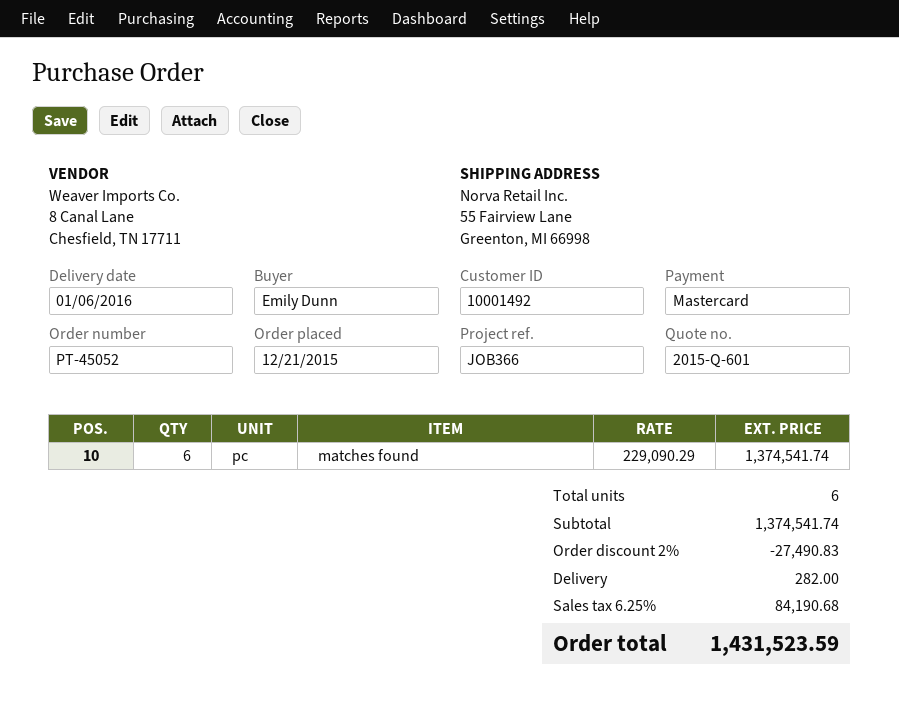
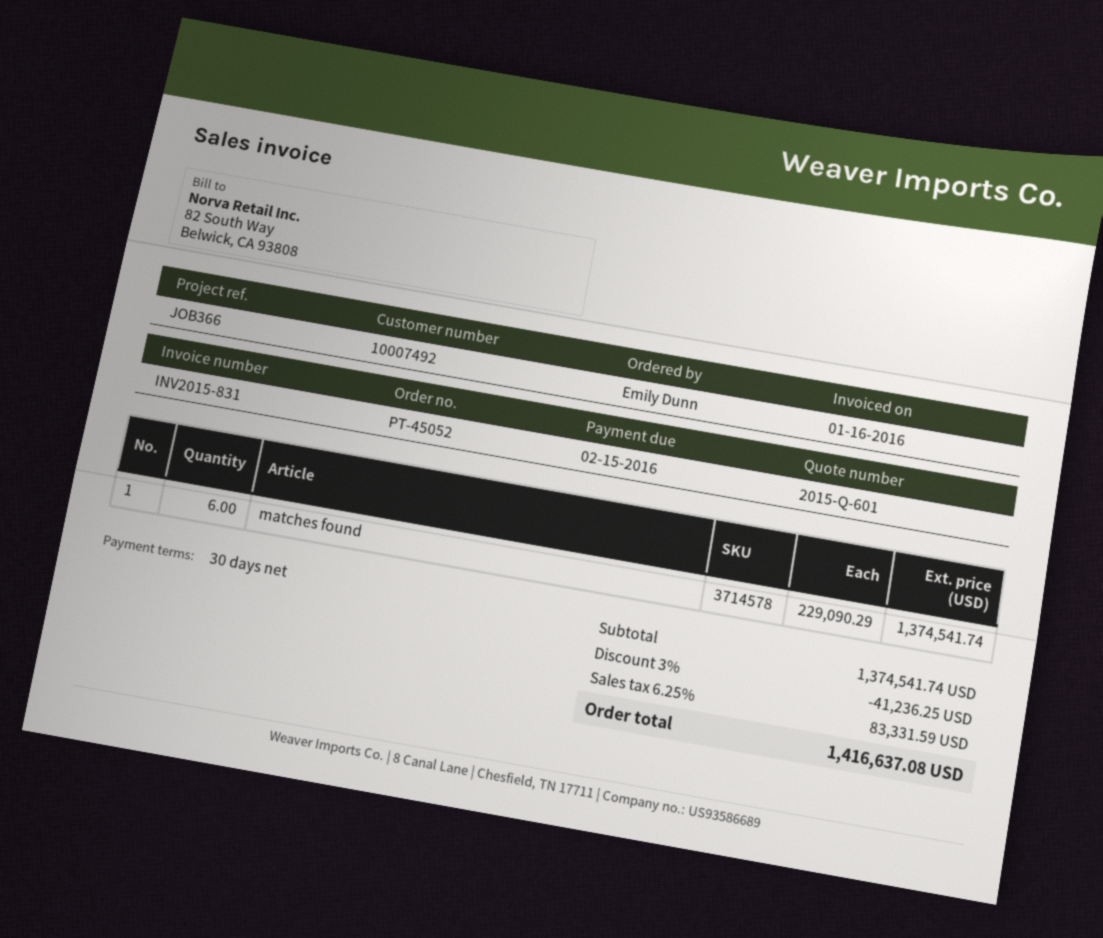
customer number: 10001492 -> 10007492
discount: 2% = 27490.83 -> 3% = 41236.25
shipping: 282.00 -> none
tax: 6.25% = 84190.68 -> 6.25% = 83331.59
total: 1431523.59 -> 1416637.08

